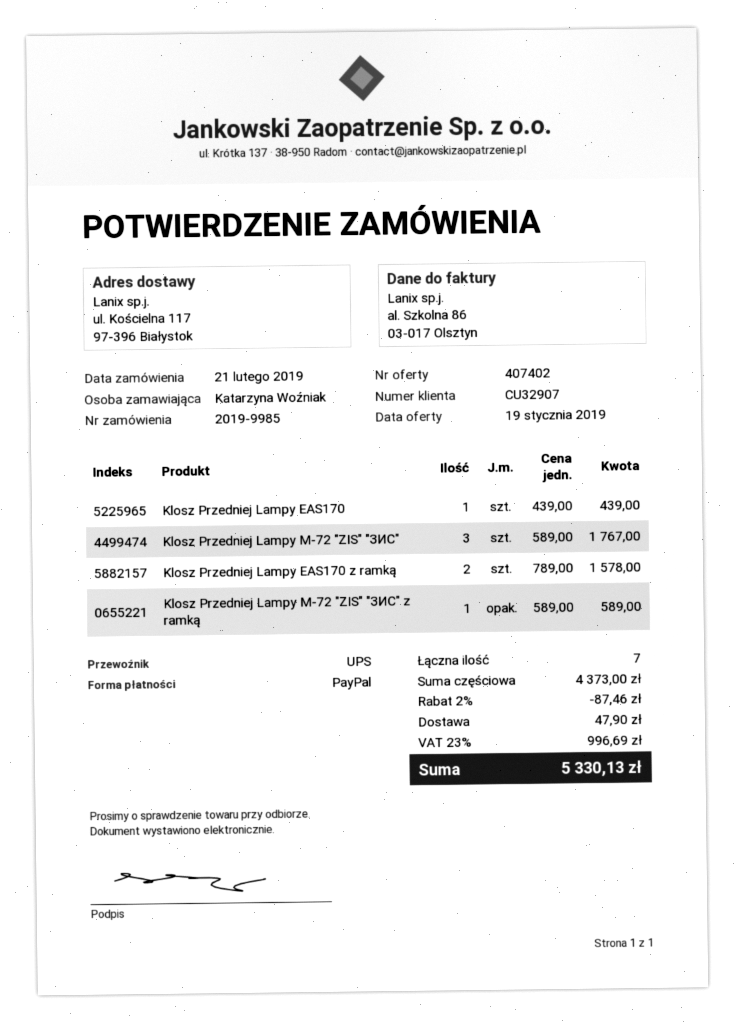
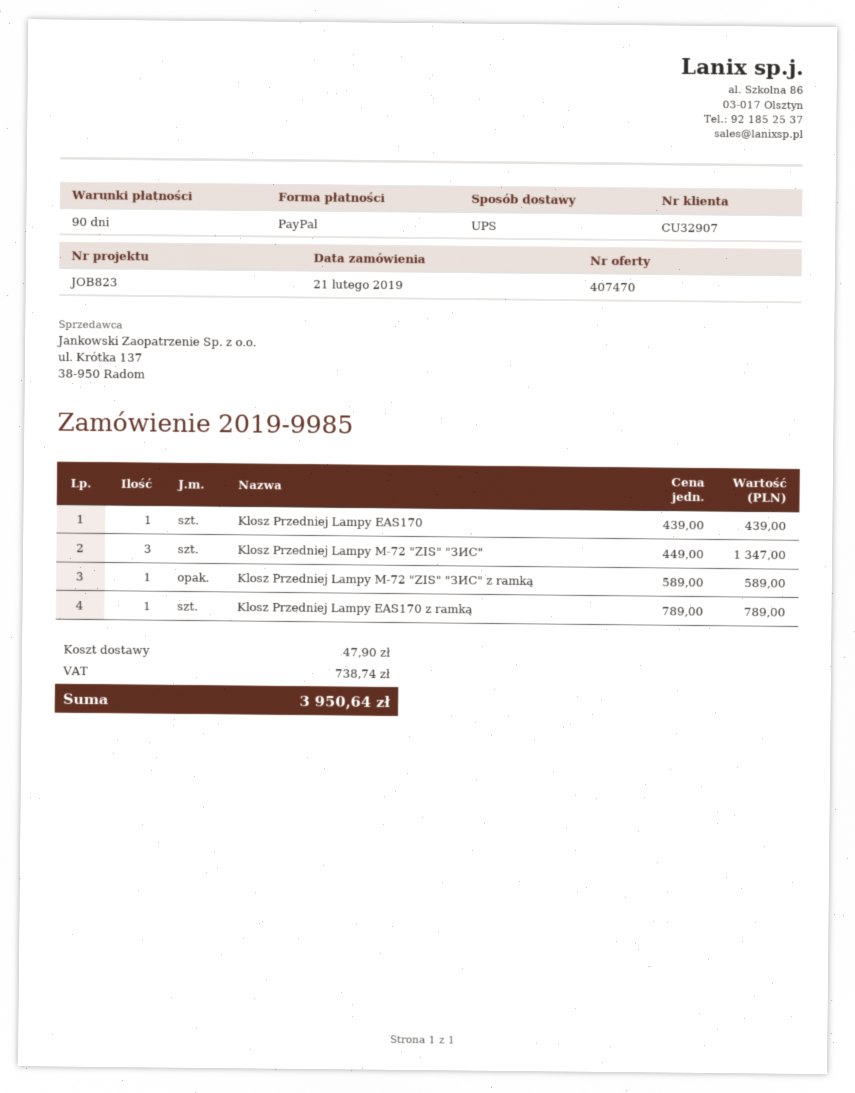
quote number: 407402 -> 407470
Klosz Przedniej Lampy M-72 "ZIS" "ЗИС": 3 x 589.00 = 1767.00 -> 3 x 449.00 = 1347.00
Klosz Przedniej Lampy EAS170 z ramką: 2 x 789.00 = 1578.00 -> 1 x 789.00 = 789.00
discount: 2% = 87.46 -> none
tax: 996.69 -> 738.74
total: 5330.13 -> 3950.64

